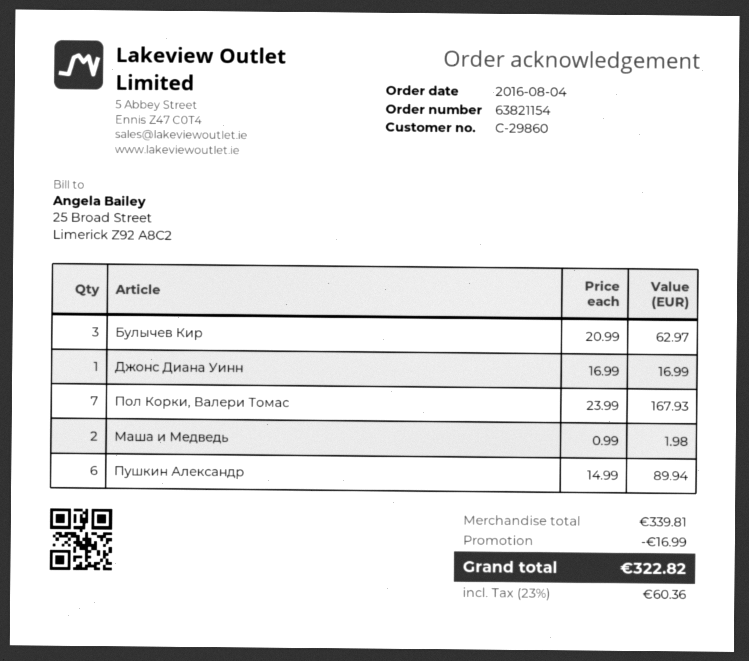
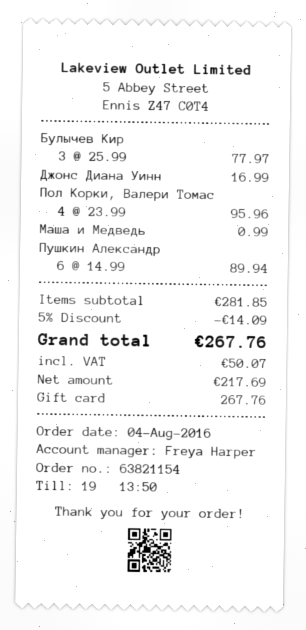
Булычев Кир: 3 x 20.99 = 62.97 -> 3 x 25.99 = 77.97
Пол Корки, Валери Томас: 7 x 23.99 = 167.93 -> 4 x 23.99 = 95.96
Маша и Медведь: 2 x 0.99 = 1.98 -> 1 x 0.99 = 0.99
subtotal: 339.81 -> 281.85
discount: 16.99 -> 14.09
tax: 60.36 -> 50.07
total: 322.82 -> 267.76

